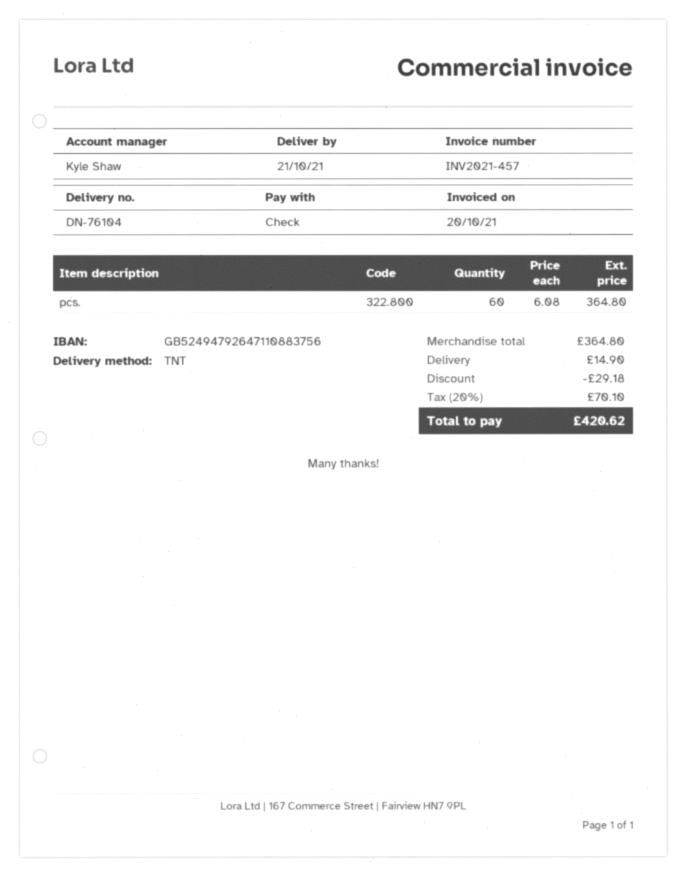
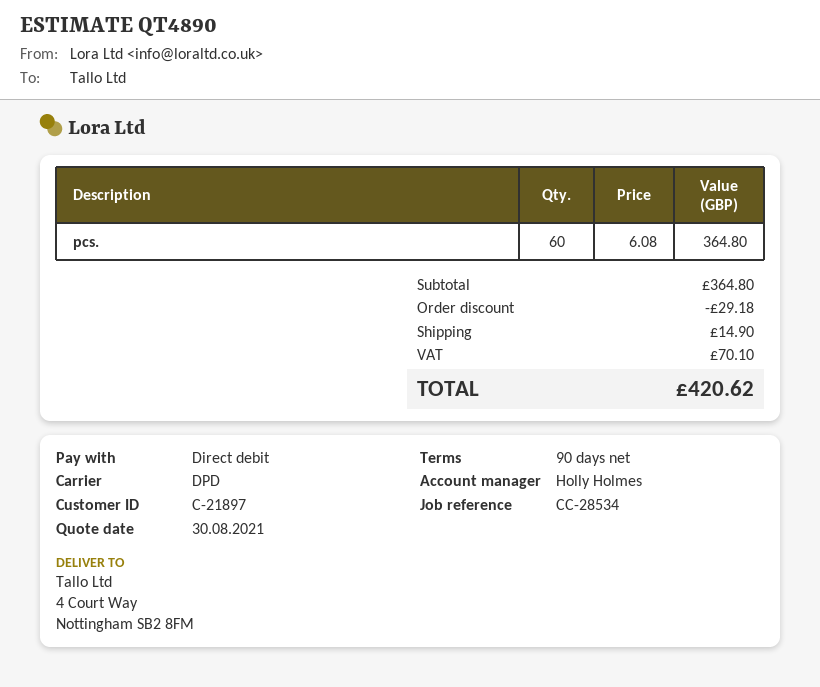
sales rep: Kyle Shaw -> Holly Holmes
payment method: cheque -> direct debit
shipping method: TNT -> DPD

